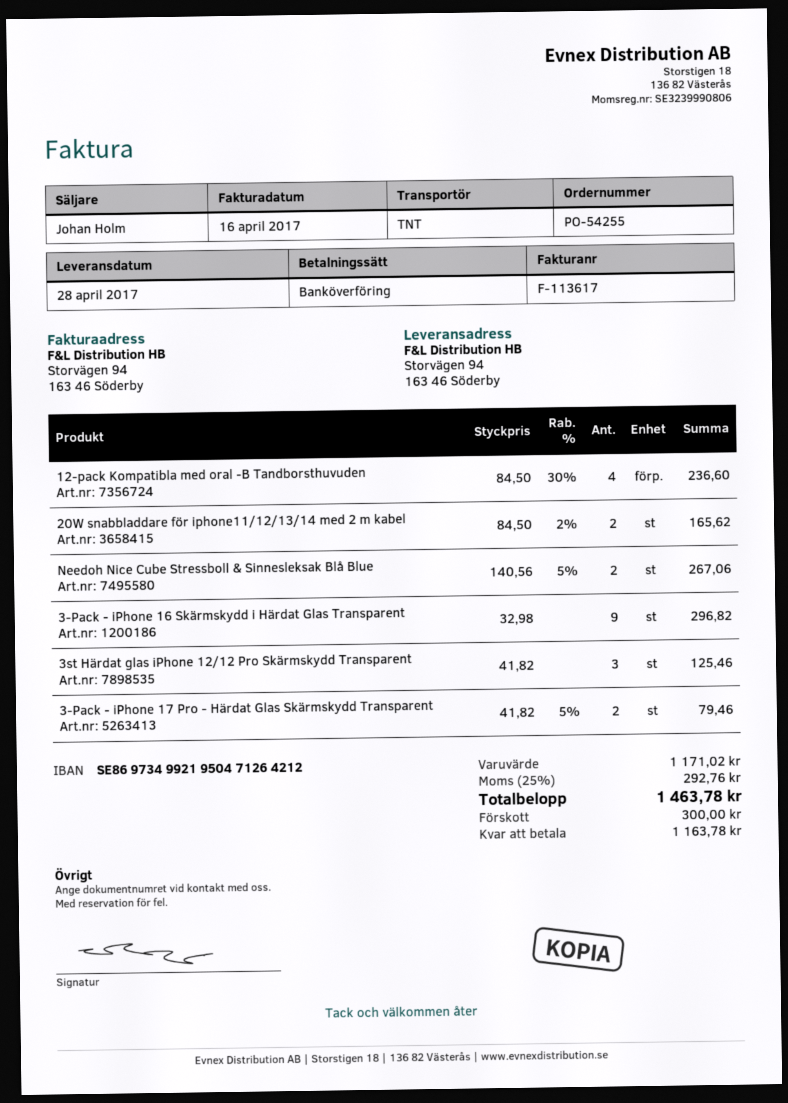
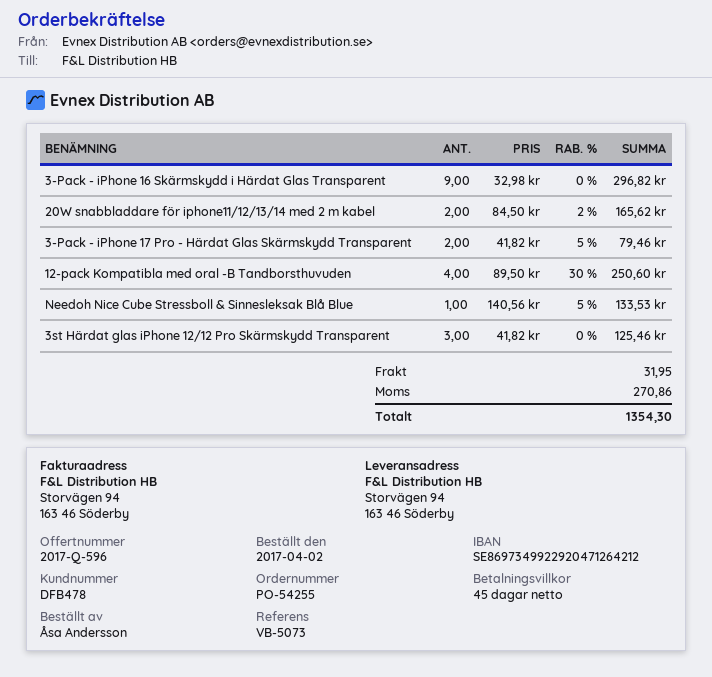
bank account: SE8697349921950471264212 -> SE8697349922920471264212
12-pack Kompatibla med oral -B Tandborsthuvuden: 4 x 84.50 - 30% = 236.60 -> 4 x 89.50 - 30% = 250.60
Needoh Nice Cube Stressboll & Sinnesleksak Blå Blue: 2 x 140.56 - 5% = 267.06 -> 1 x 140.56 - 5% = 133.53
shipping: none -> 31.95
tax: 292.76 -> 270.86
total: 1463.78 -> 1354.30

